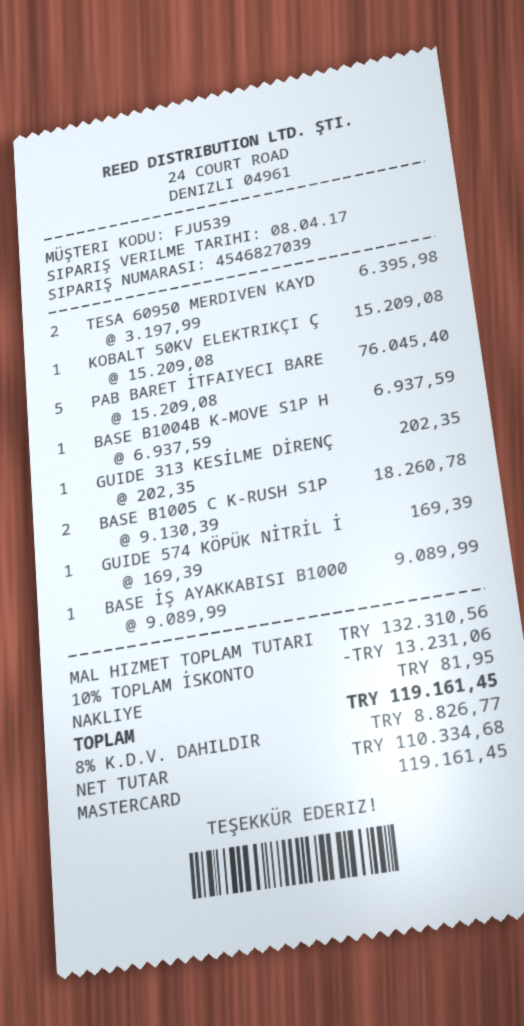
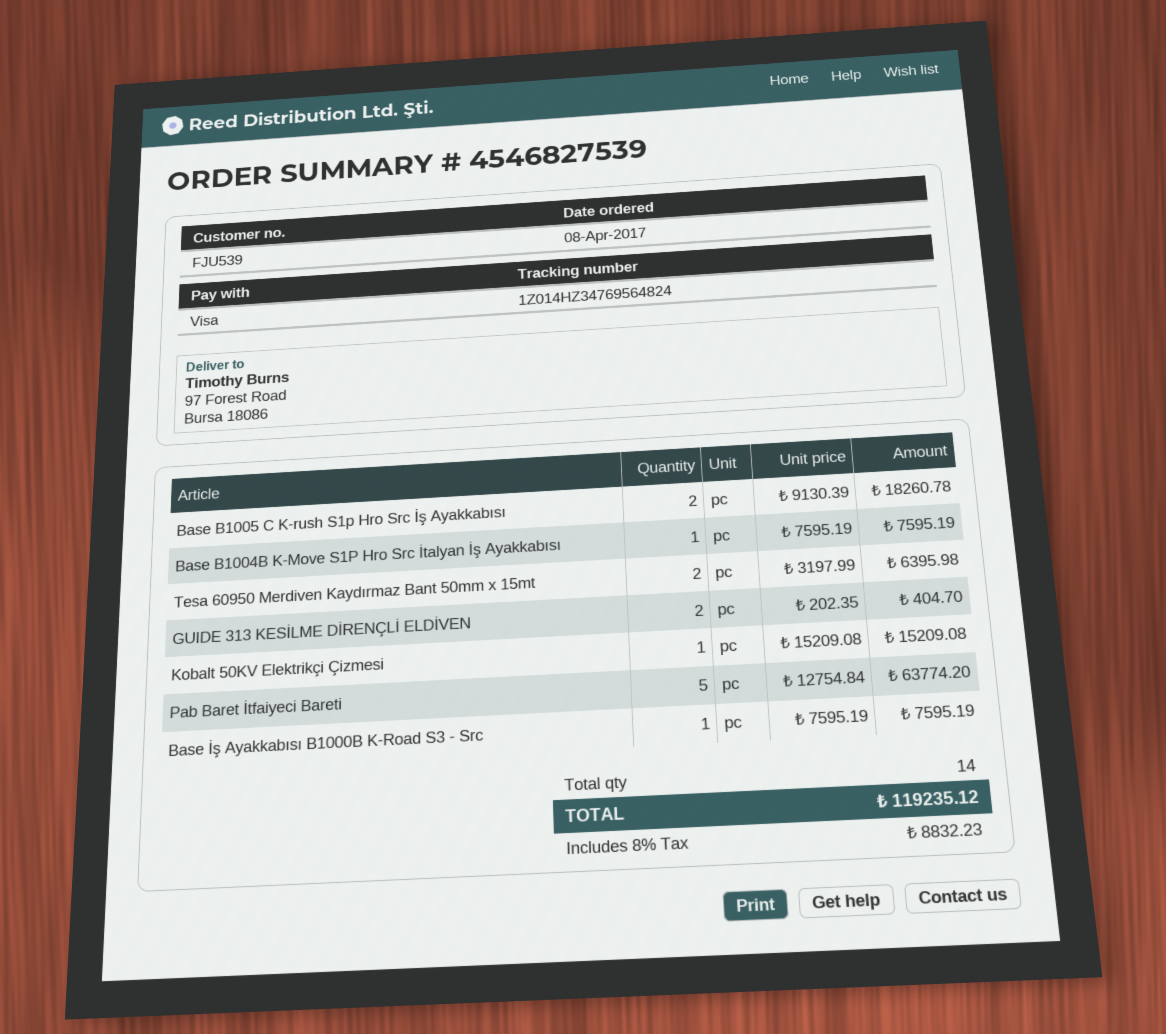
order number: 4546827039 -> 4546827539
payment method: Mastercard -> Visa
PAB BARET İTFAIYECI BARE: 5 x 15209.08 = 76045.40 -> 5 x 12754.84 = 63774.20
BASE B1004B K-MOVE S1P H: 1 x 6937.59 = 6937.59 -> 1 x 7595.19 = 7595.19
GUIDE 313 KESİLME DİRENÇ: 1 x 202.35 = 202.35 -> 2 x 202.35 = 404.70
GUIDE 574 KÖPÜK NİTRİL İ: 1 x 169.39 = 169.39 -> none
BASE İŞ AYAKKABISI B1000: 1 x 9089.99 = 9089.99 -> 1 x 7595.19 = 7595.19
discount: 10% = 13231.06 -> none
shipping: 81.95 -> none
tax: 8% = 8826.77 -> 8% = 8832.23
total: 119161.45 -> 119235.12

